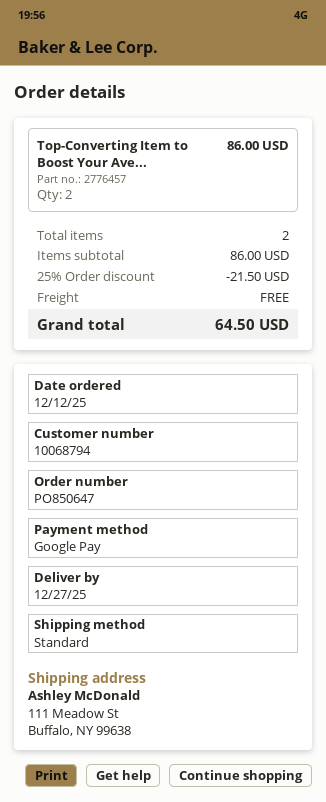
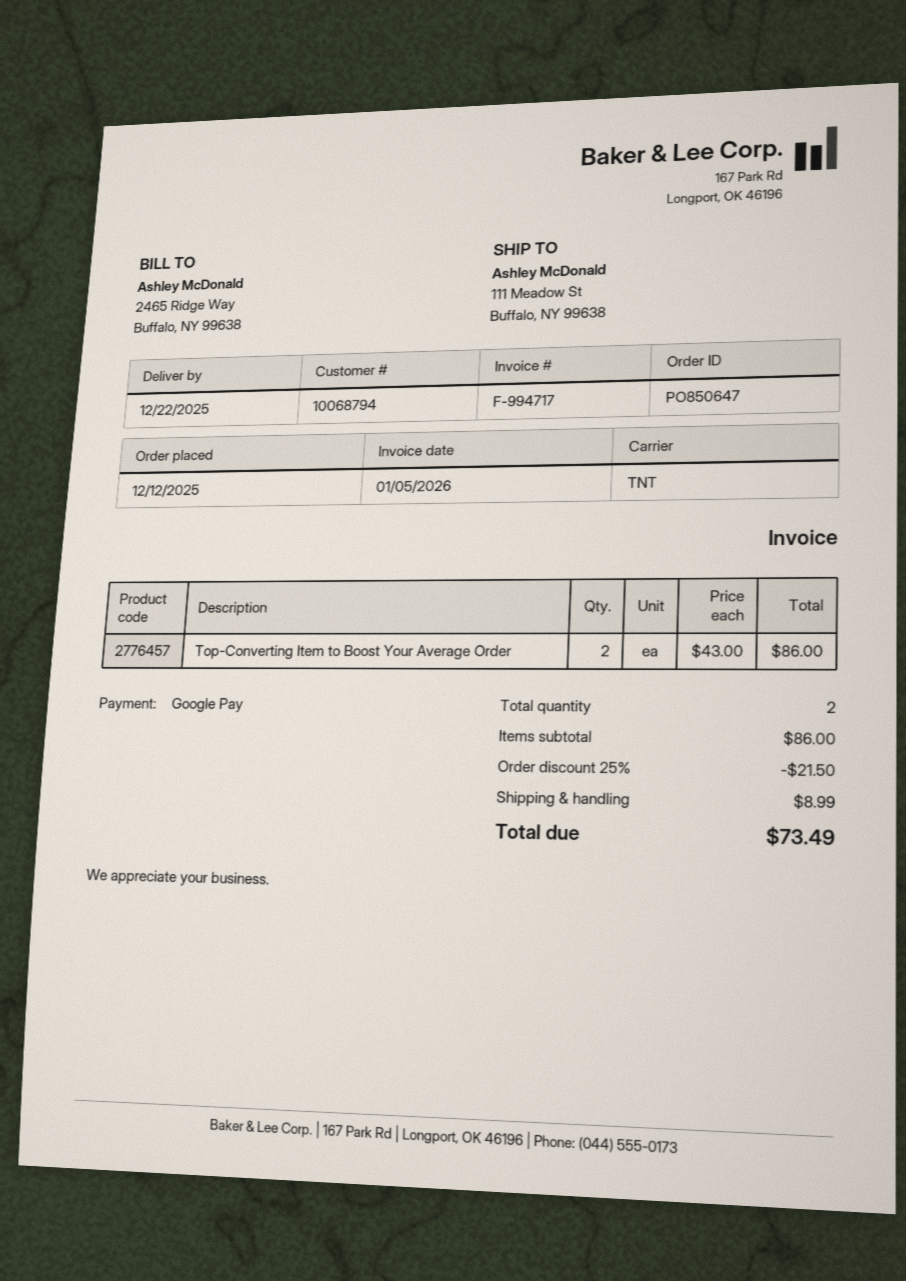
delivery date: 2025-12-27 -> 2025-12-22
shipping method: standard -> TNT
shipping: 0.00 -> 8.99
total: 64.50 -> 73.49

